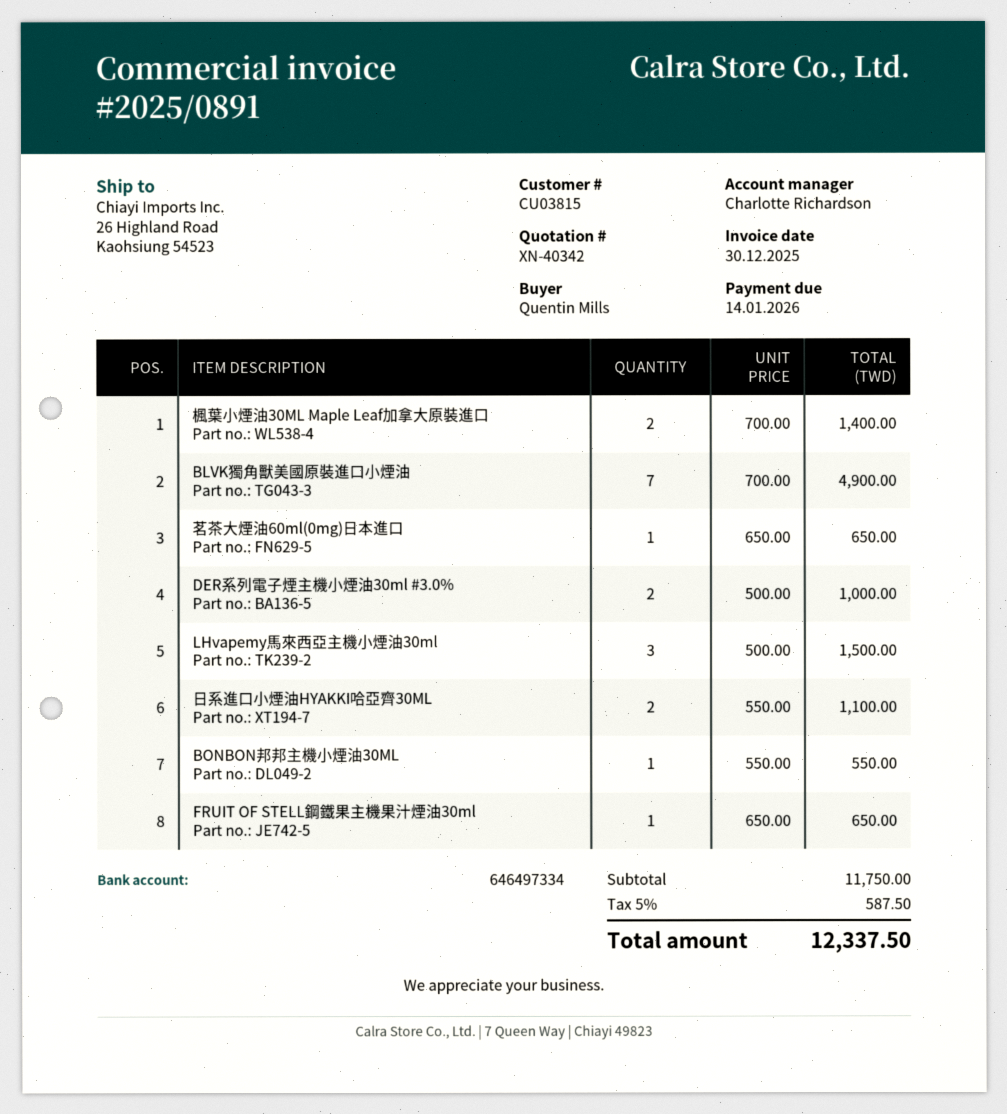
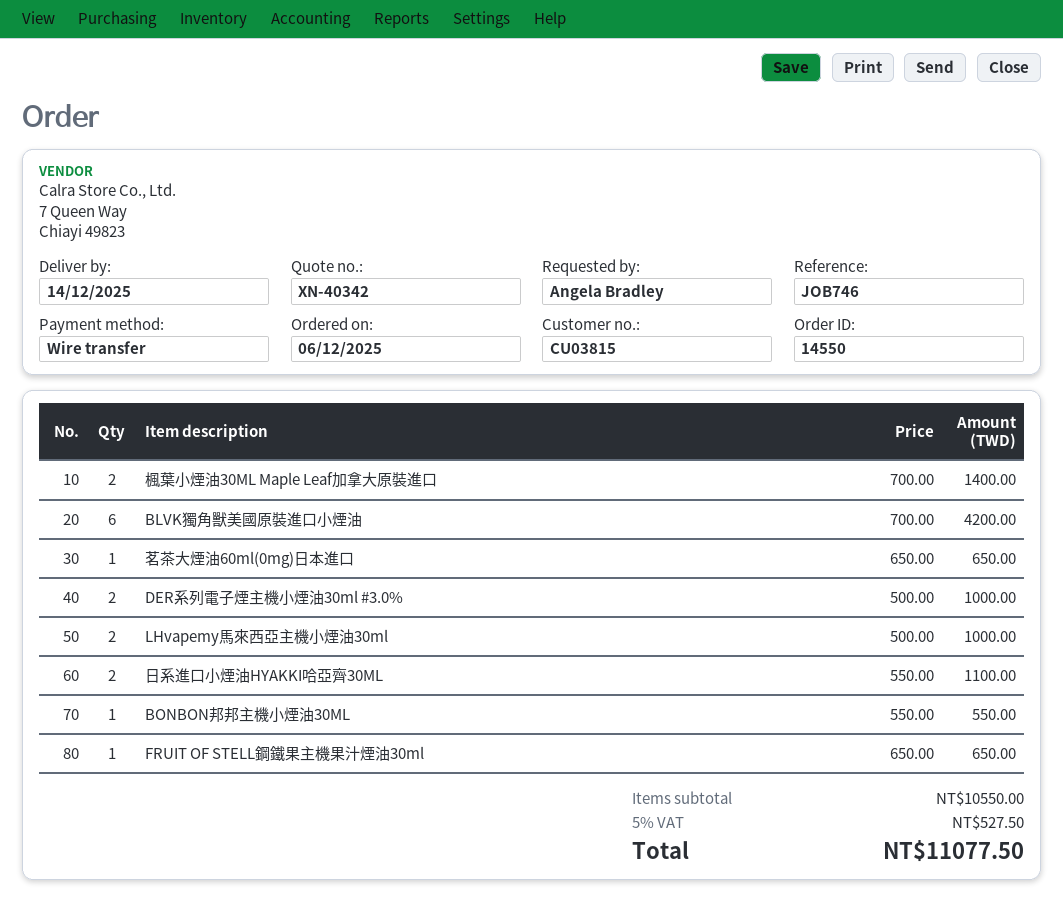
ordered by: Quentin Mills -> Angela Bradley
BLVK獨角獸美國原裝進口小煙油: 7 x 700.00 = 4900.00 -> 6 x 700.00 = 4200.00
LHvapemy馬來西亞主機小煙油30ml: 3 x 500.00 = 1500.00 -> 2 x 500.00 = 1000.00
subtotal: 11750.00 -> 10550.00
tax: 5% = 587.50 -> 5% = 527.50
total: 12337.50 -> 11077.50

